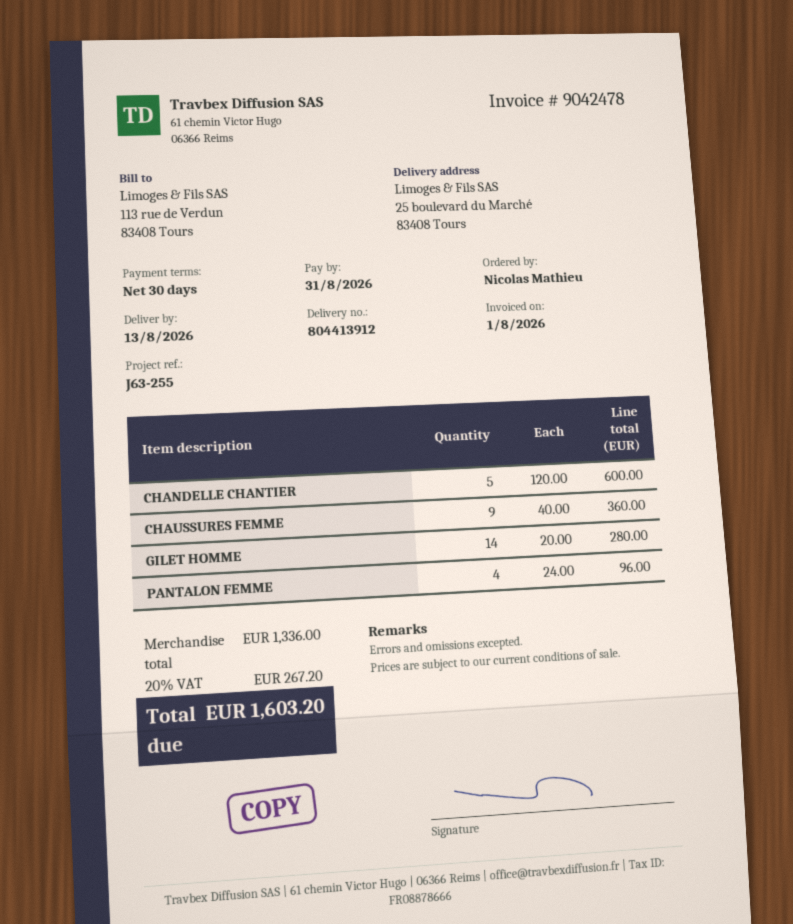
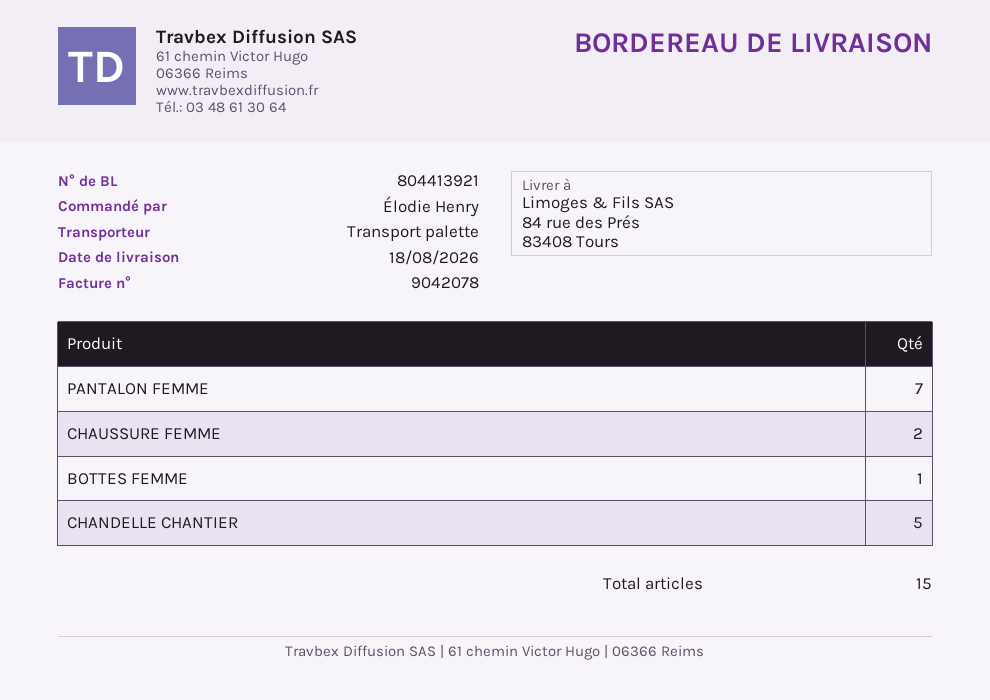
delivery note number: 804413912 -> 804413921
delivery date: 2026-08-13 -> 2026-08-18
invoice number: 9042478 -> 9042078
ordered by: Nicolas Mathieu -> Élodie Henry
ship to: 25 boulevard du Marché, 83408 Tours -> 84 rue des Prés, 83408 Tours
CHAUSSURES FEMME: 9 -> none
GILET HOMME: 14 -> none
PANTALON FEMME: 4 -> 7
CHAUSSURE FEMME: none -> 2
BOTTES FEMME: none -> 1

